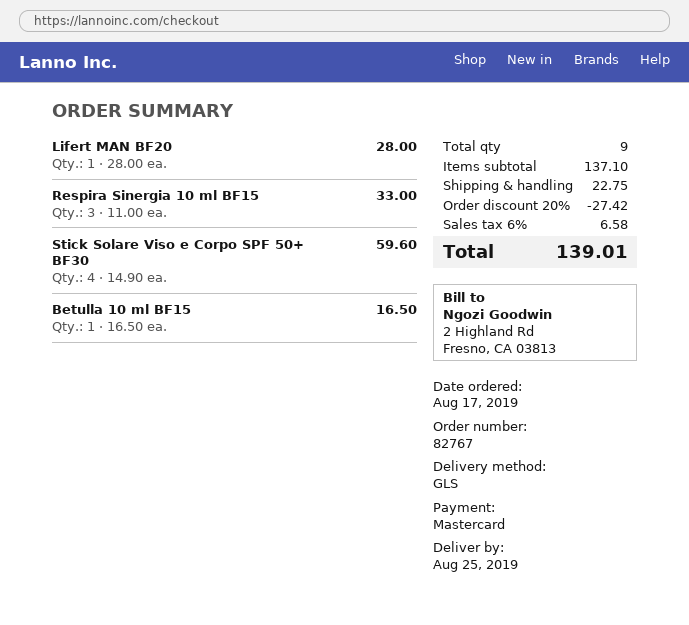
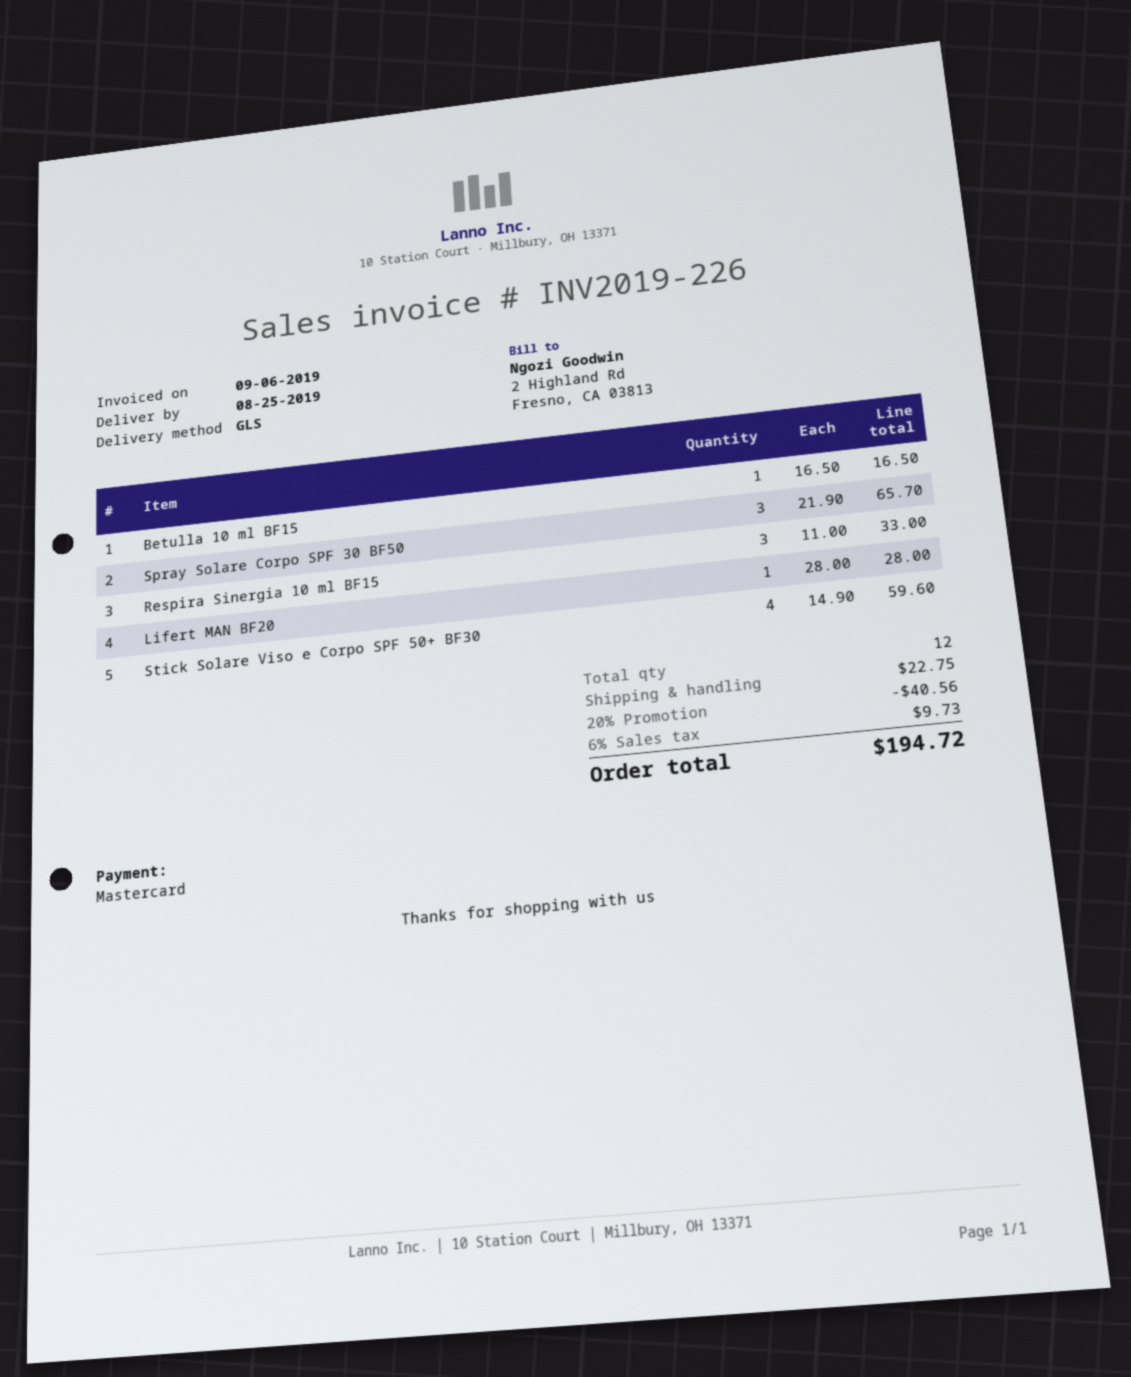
Spray Solare Corpo SPF 30 BF50: none -> 3 x 21.90 = 65.70
total quantity: 9 -> 12
discount: 20% = 27.42 -> 20% = 40.56
tax: 6% = 6.58 -> 6% = 9.73
total: 139.01 -> 194.72

